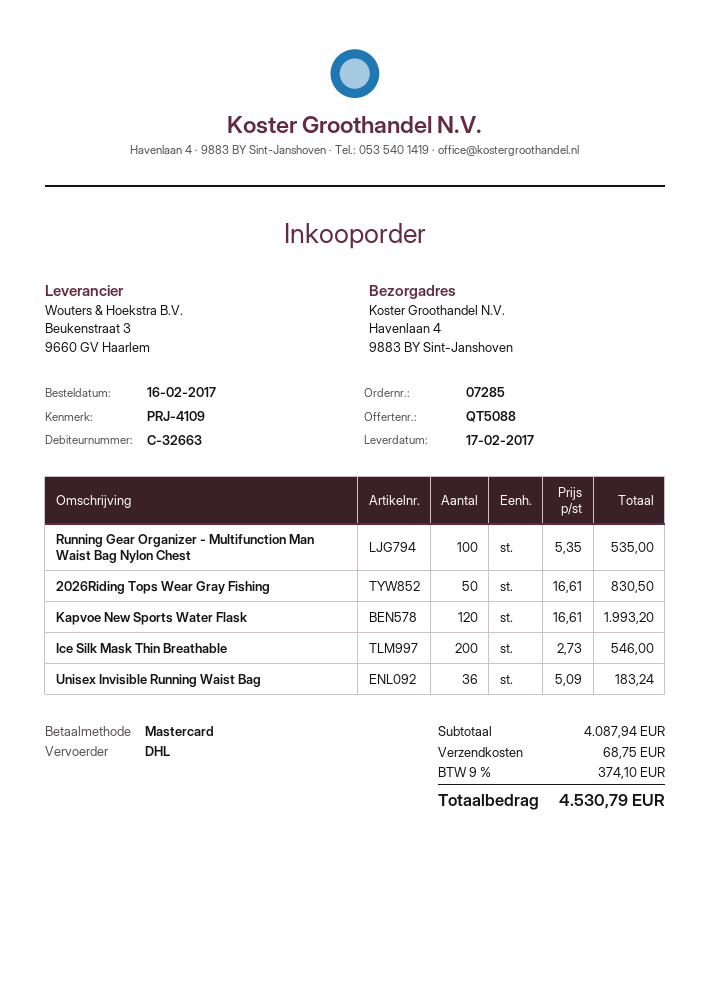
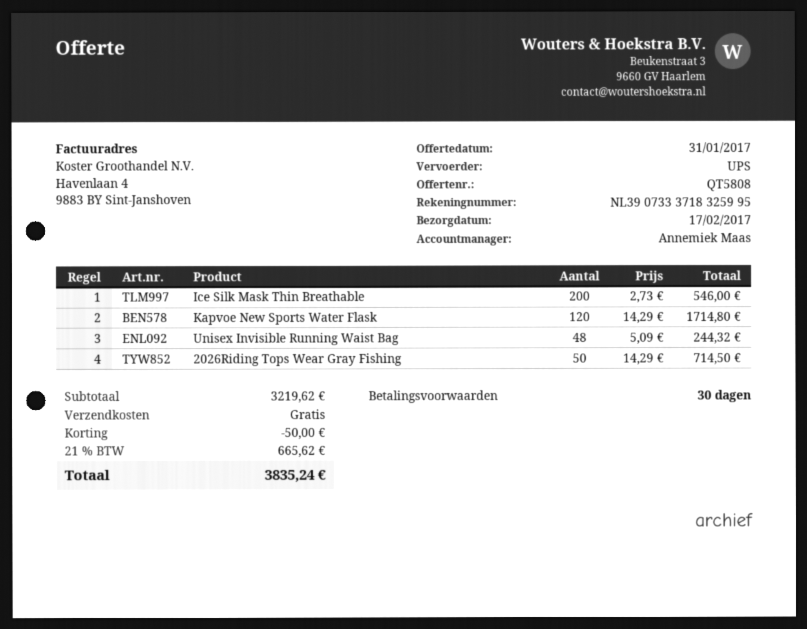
quote number: QT5088 -> QT5808
shipping method: DHL -> UPS
Running Gear Organizer - Multifunction Man Waist Bag Nylon Chest: 100 x 5.35 = 535.00 -> none
2026Riding Tops Wear Gray Fishing: 50 x 16.61 = 830.50 -> 50 x 14.29 = 714.50
Kapvoe New Sports Water Flask: 120 x 16.61 = 1993.20 -> 120 x 14.29 = 1714.80
Unisex Invisible Running Waist Bag: 36 x 5.09 = 183.24 -> 48 x 5.09 = 244.32
subtotal: 4087.94 -> 3219.62
discount: none -> 50.00
shipping: 68.75 -> 0.00
tax: 9% = 374.10 -> 21% = 665.62
total: 4530.79 -> 3835.24

